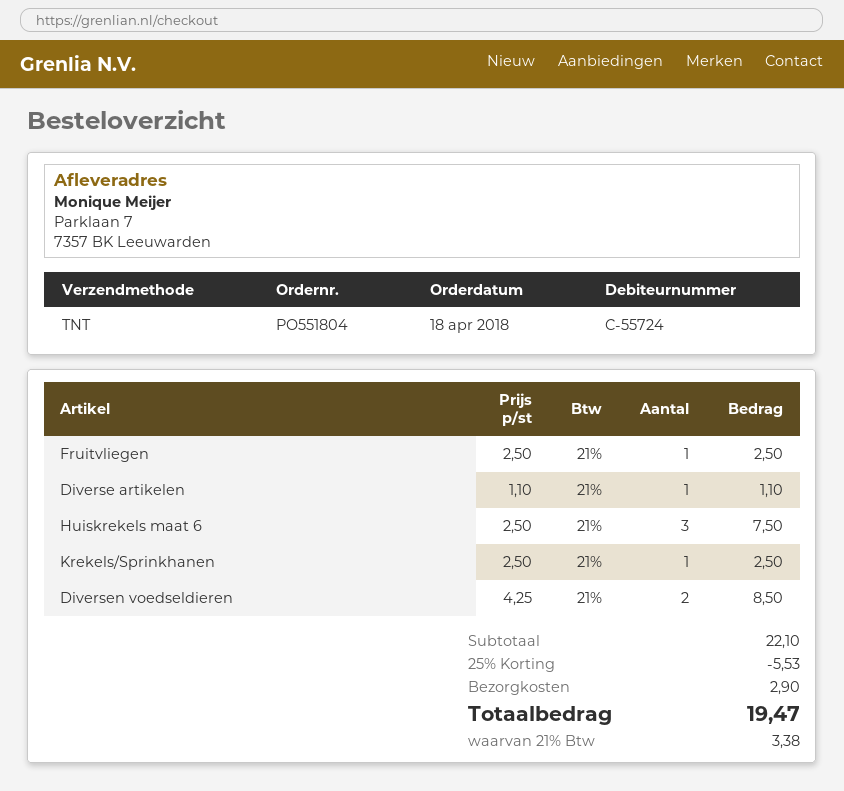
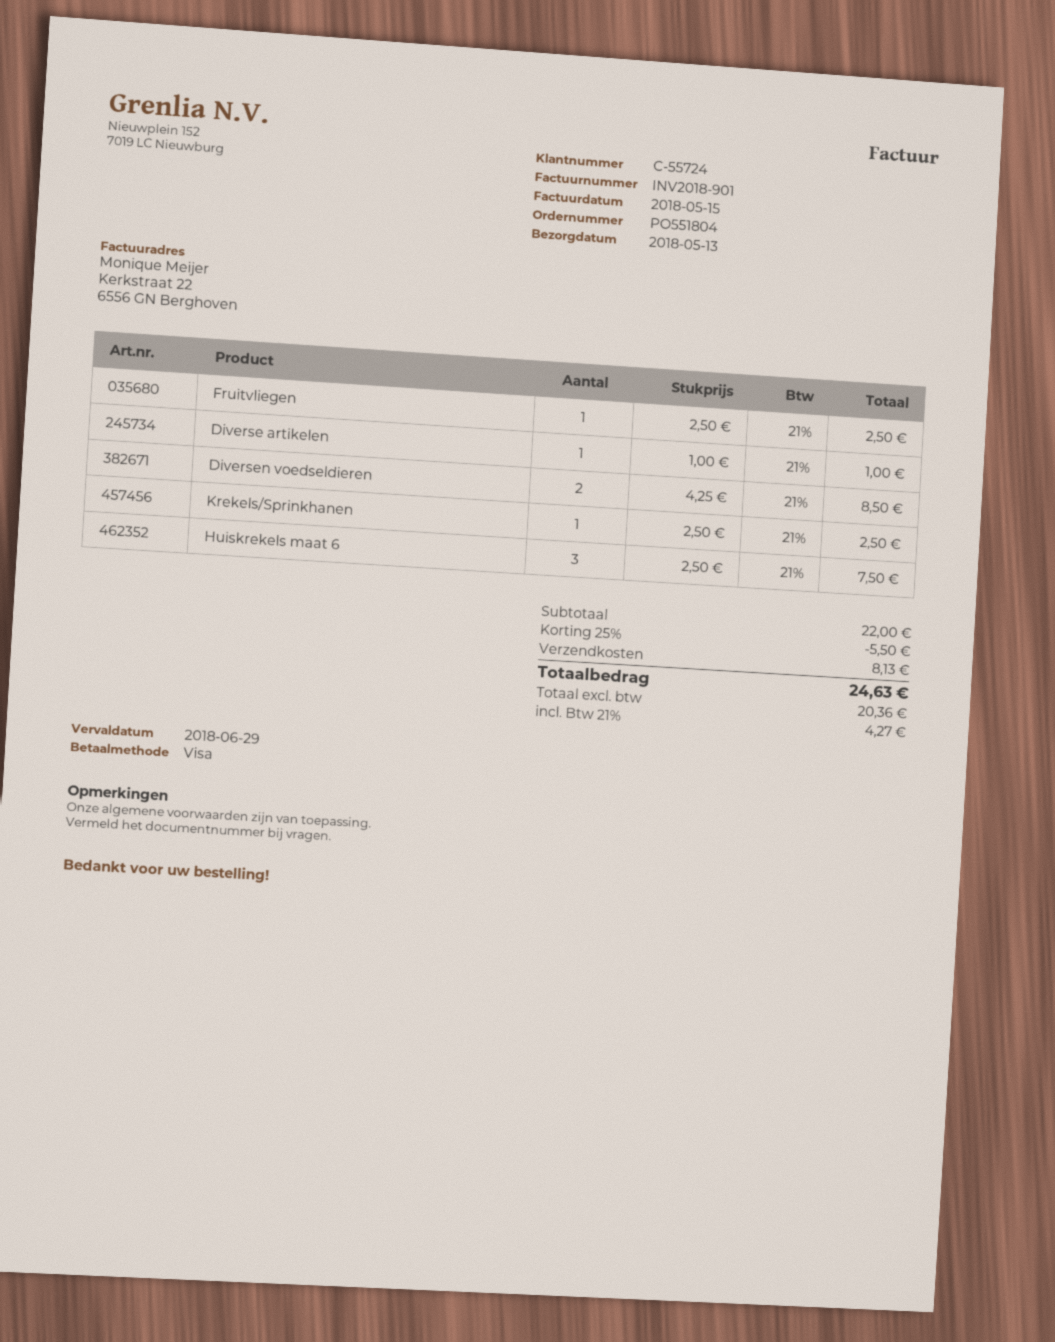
Diverse artikelen: 1 x 1.10 = 1.10 -> 1 x 1.00 = 1.00
subtotal: 22.10 -> 22.00
discount: 25% = 5.53 -> 25% = 5.50
shipping: 2.90 -> 8.13
tax: 21% = 3.38 -> 21% = 4.27
total: 19.47 -> 24.63

